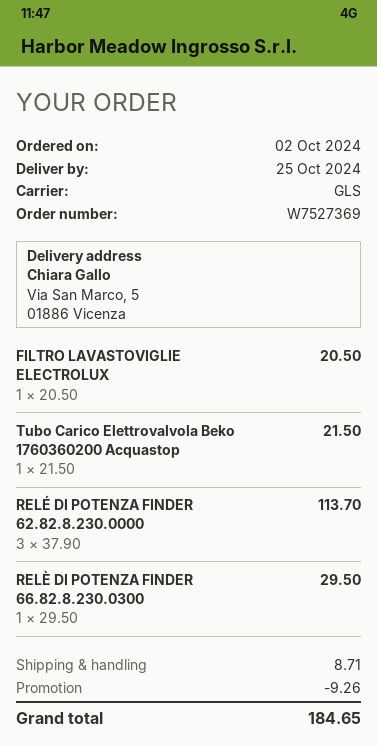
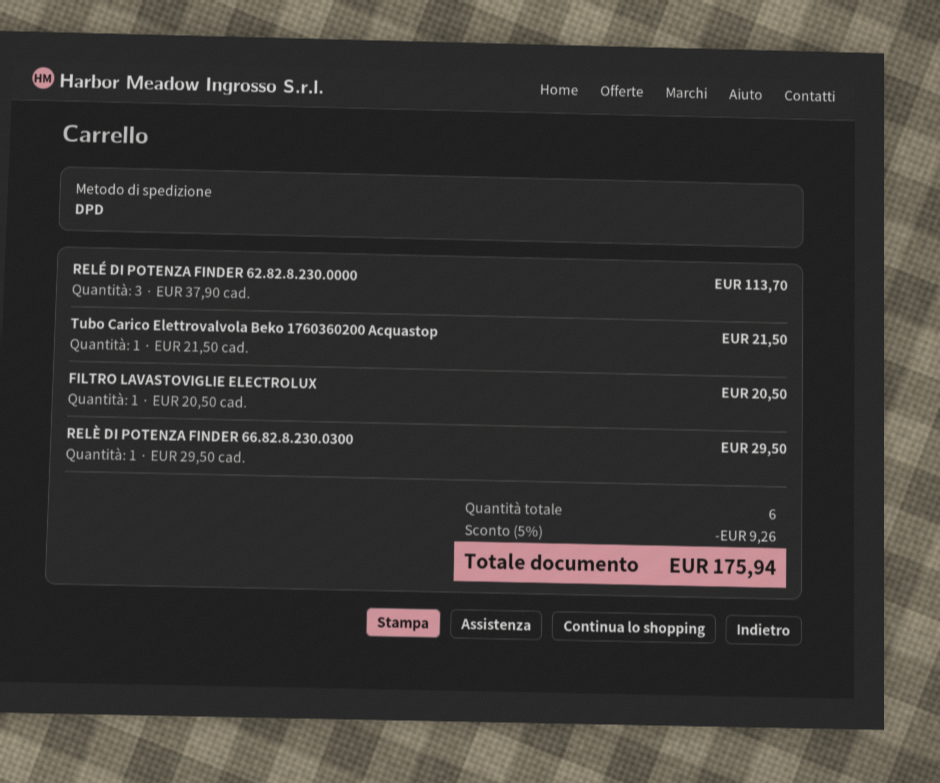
shipping method: GLS -> DPD
shipping: 8.71 -> none
total: 184.65 -> 175.94

